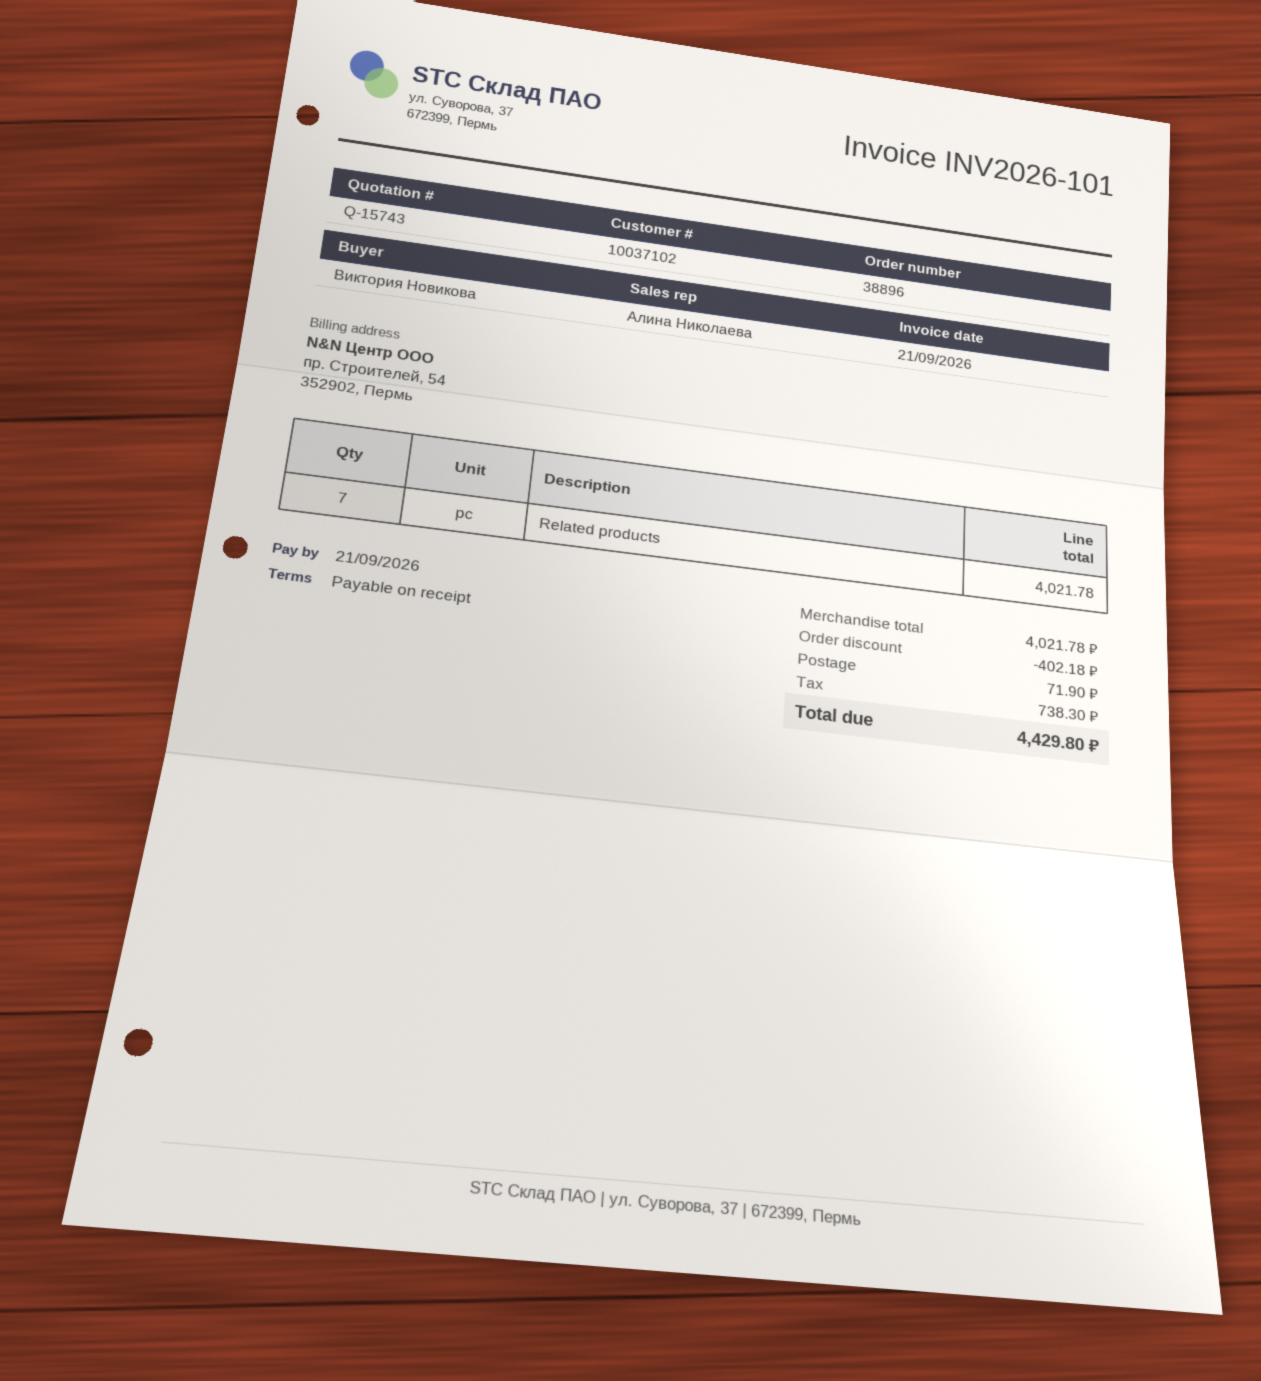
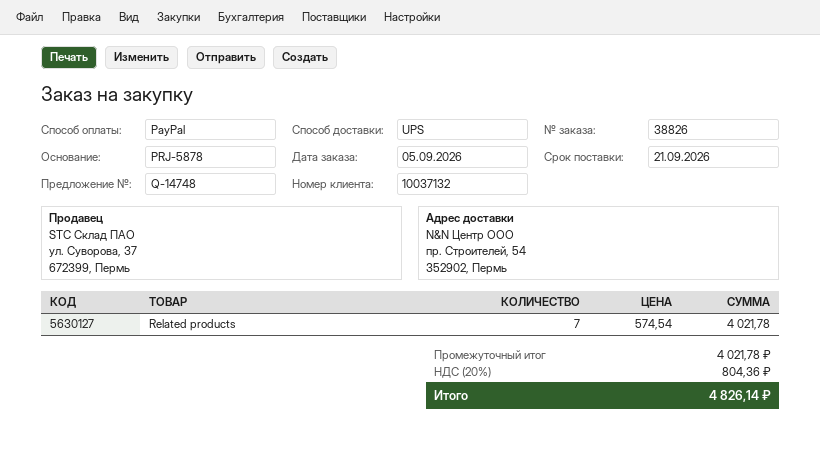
quote number: Q-15743 -> Q-14748
order number: 38896 -> 38826
customer number: 10037102 -> 10037132
discount: 402.18 -> none
shipping: 71.90 -> none
tax: 738.30 -> 804.36
total: 4429.80 -> 4826.14

